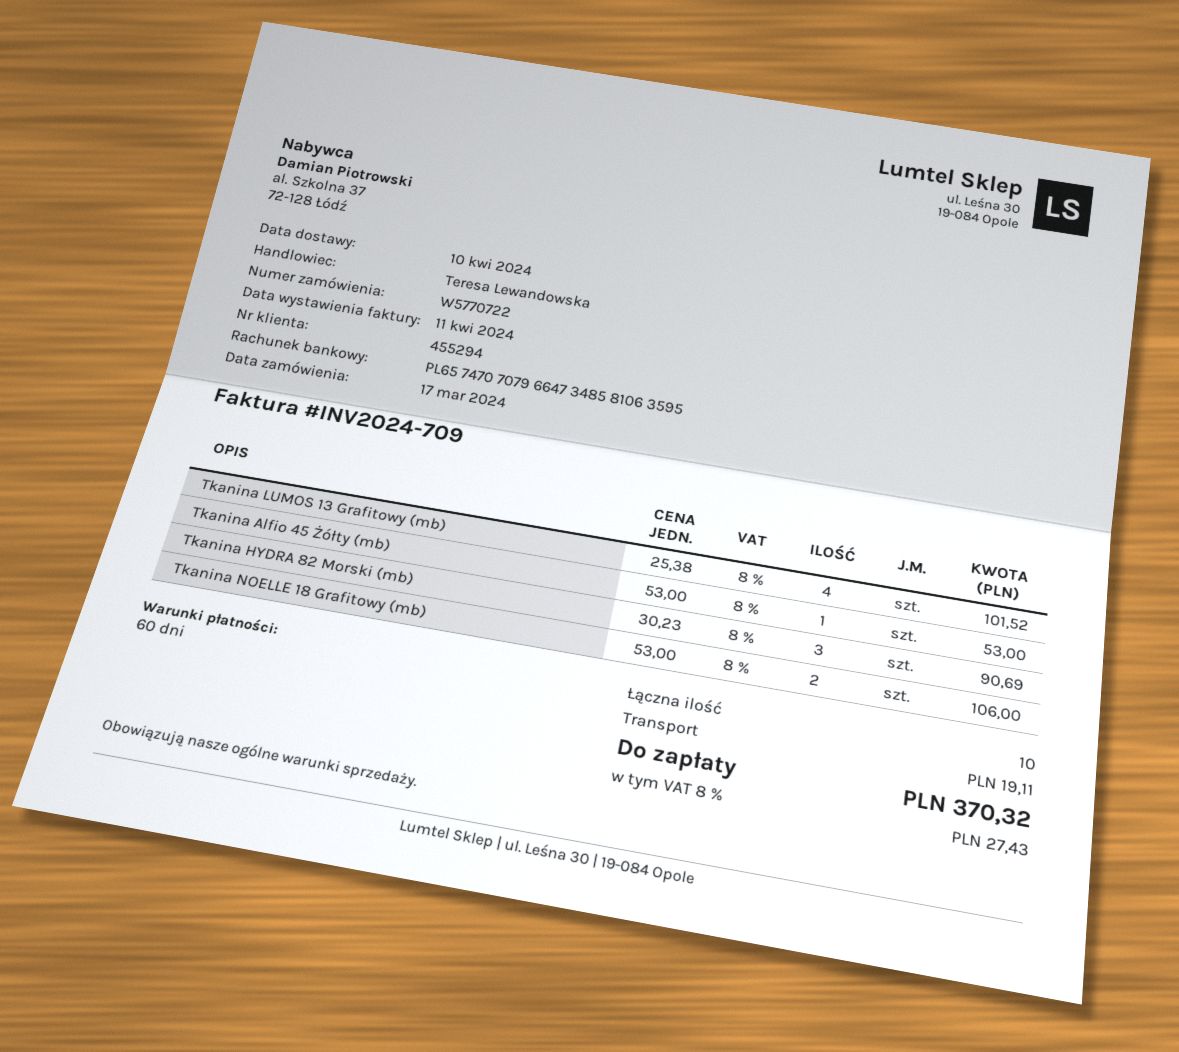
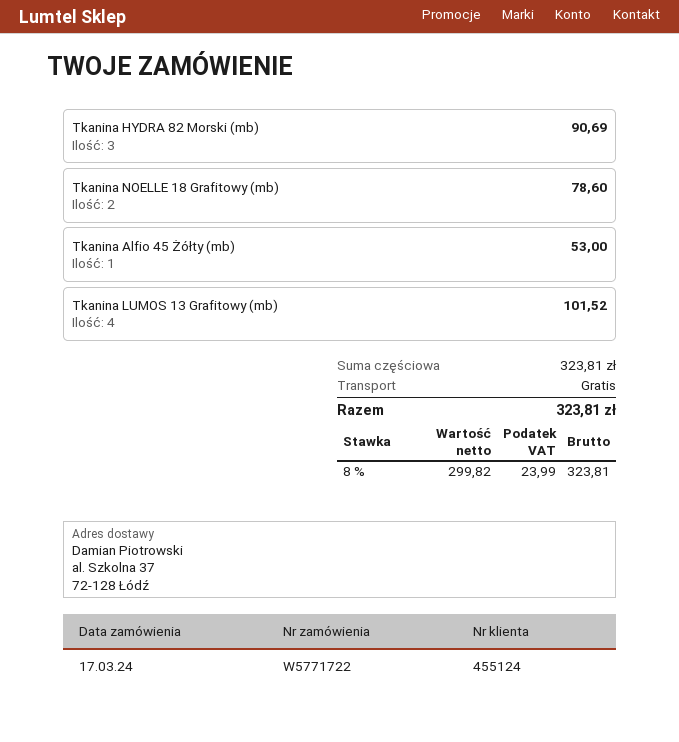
order number: W5770722 -> W5771722
customer number: 455294 -> 455124
Tkanina NOELLE 18 Grafitowy (mb): 2 for 106.00 -> 2 for 78.60
shipping: 19.11 -> 0.00
tax: 8% = 27.43 -> 8% = 23.99
total: 370.32 -> 323.81

